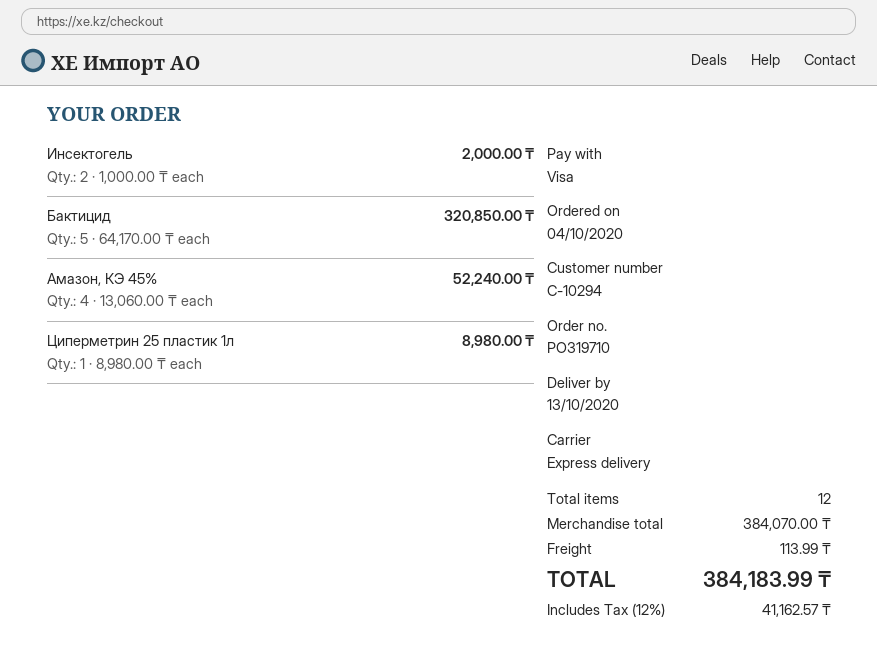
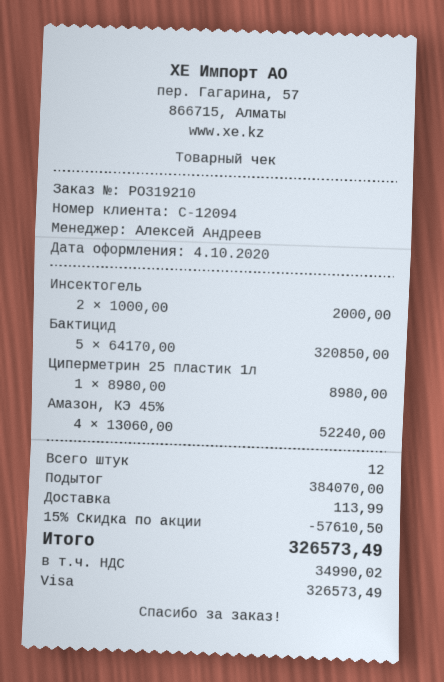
order number: PO319710 -> PO319210
customer number: C-10294 -> C-12094
discount: none -> 15% = 57610.50
tax: 41162.57 -> 34990.02
total: 384183.99 -> 326573.49

